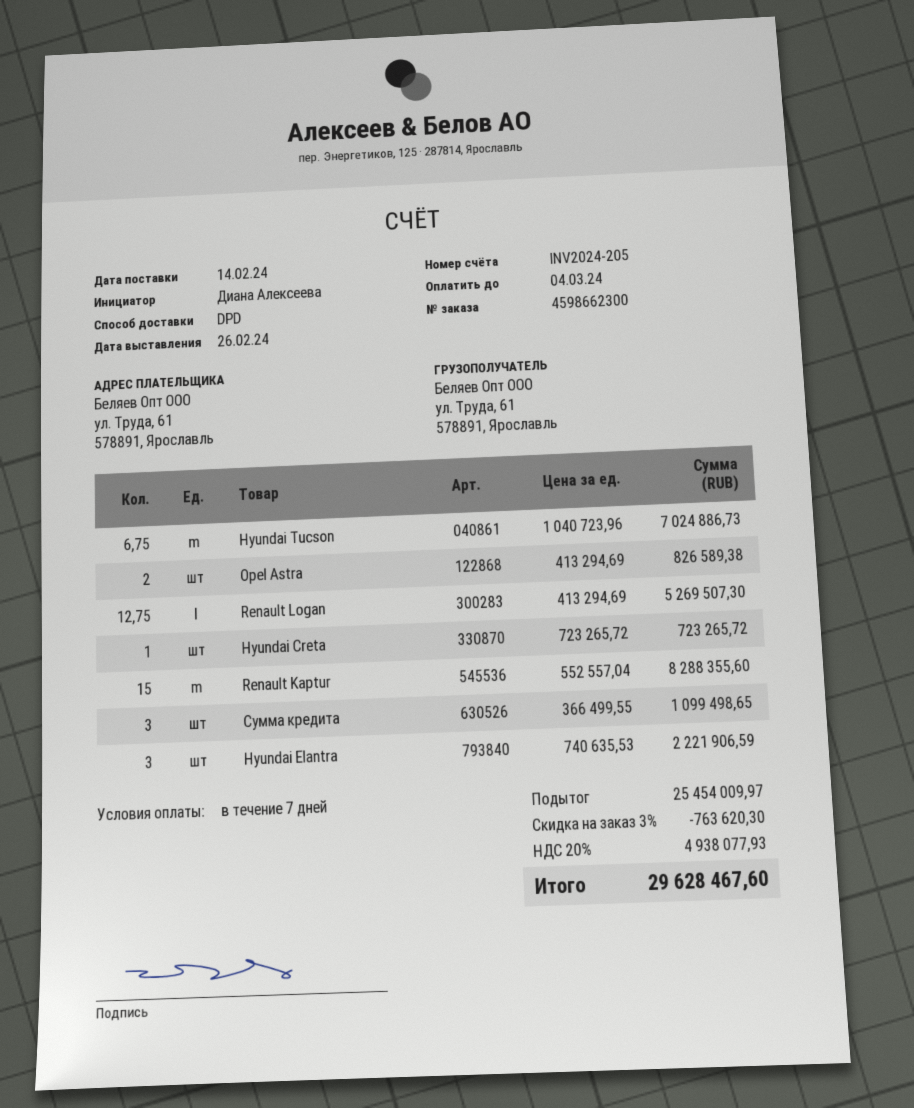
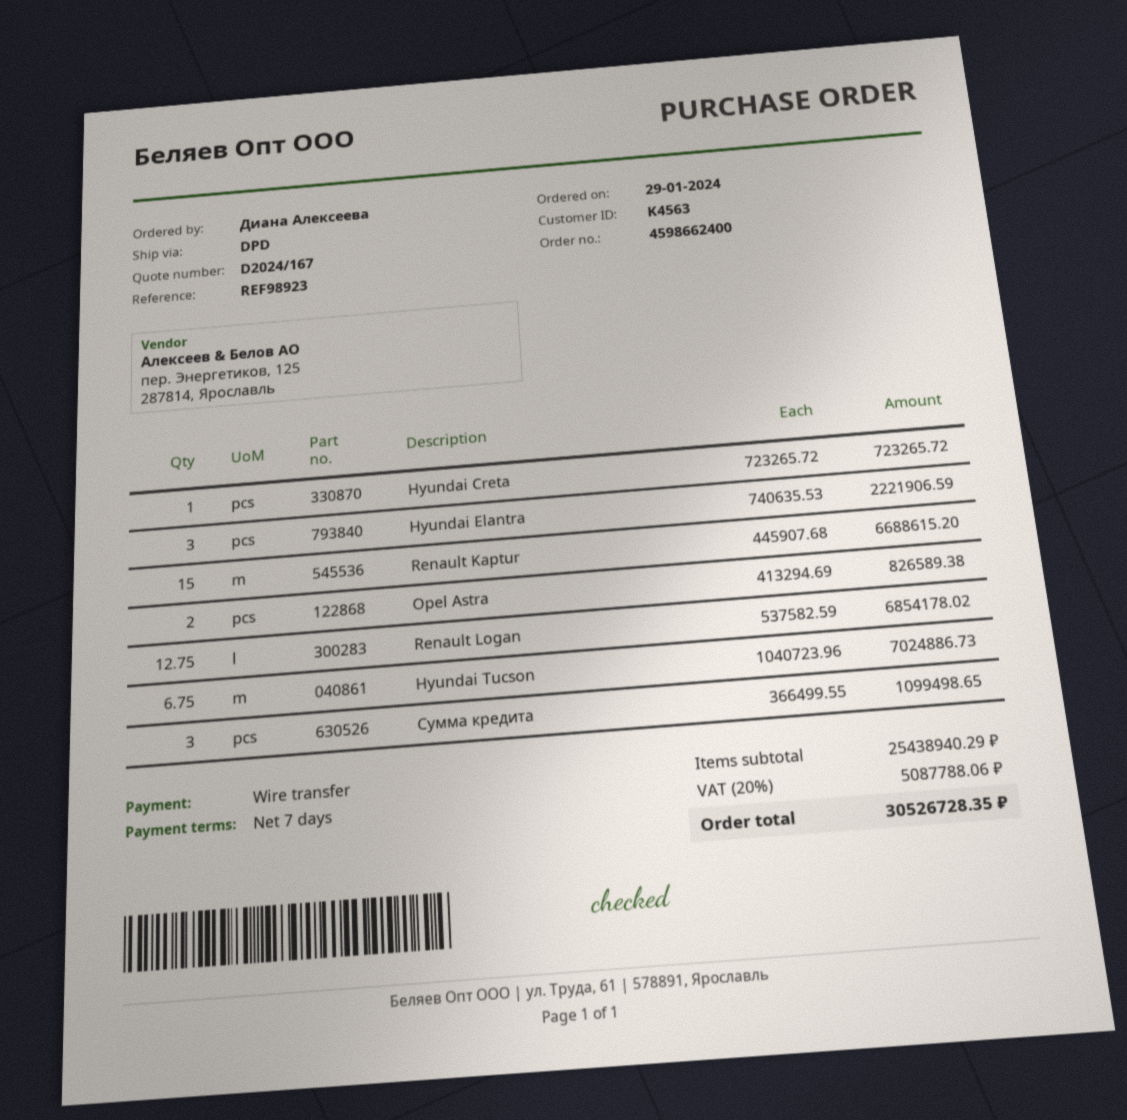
order number: 4598662300 -> 4598662400
Renault Logan: 12.75 x 413294.69 = 5269507.30 -> 12.75 x 537582.59 = 6854178.02
Renault Kaptur: 15 x 552557.04 = 8288355.60 -> 15 x 445907.68 = 6688615.20
subtotal: 25454009.97 -> 25438940.29
discount: 3% = 763620.30 -> none
tax: 20% = 4938077.93 -> 20% = 5087788.06
total: 29628467.60 -> 30526728.35

